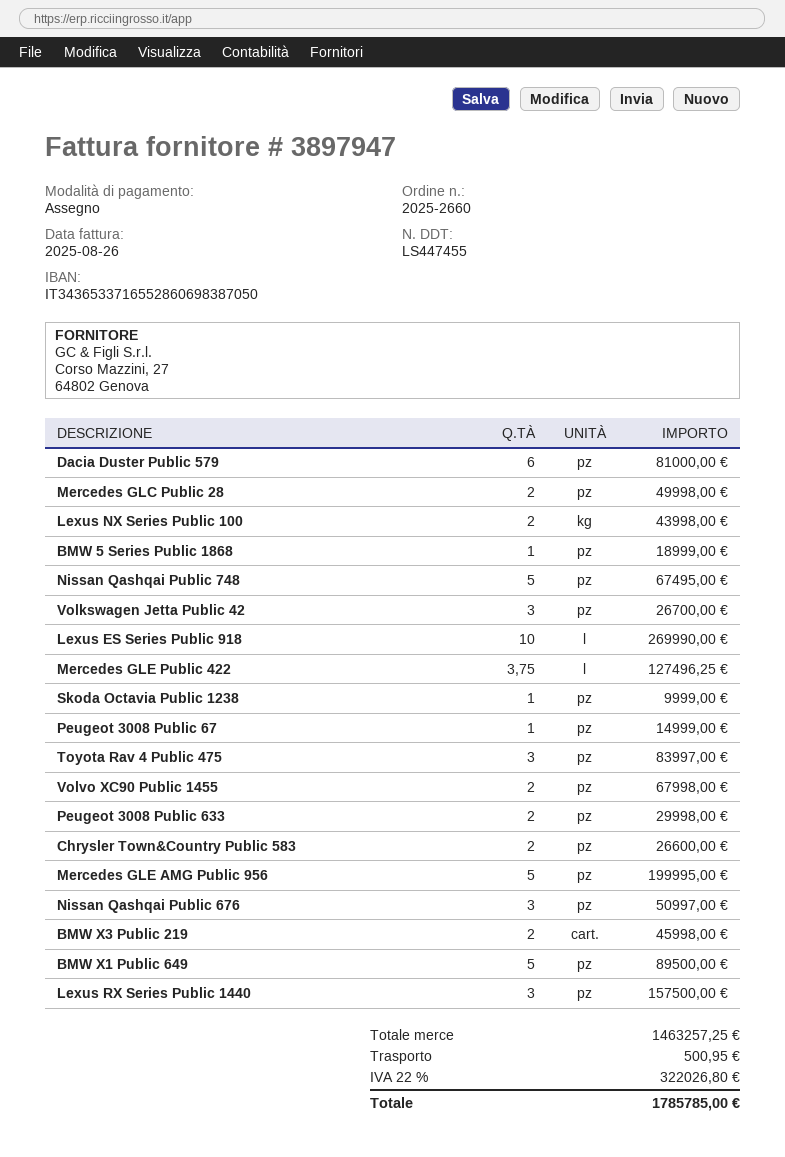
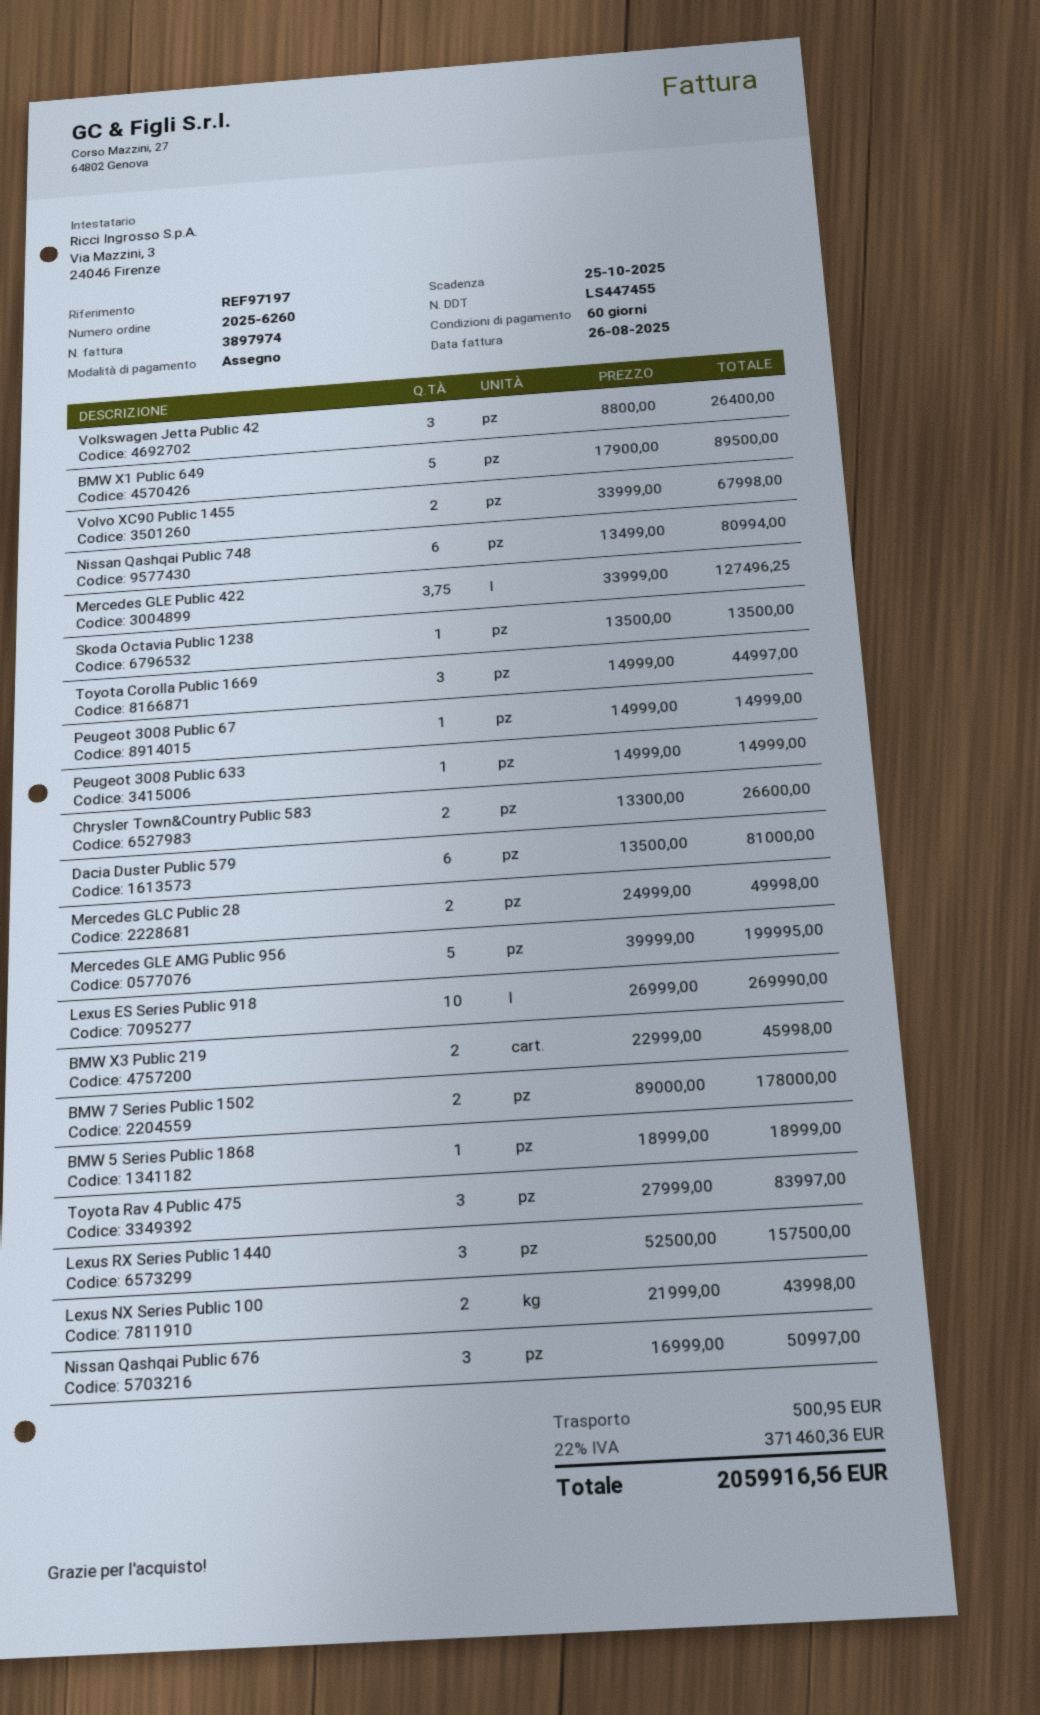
order number: 2025-2660 -> 2025-6260
invoice number: 3897947 -> 3897974
Nissan Qashqai Public 748: 5 for 67495.00 -> 6 for 80994.00
Volkswagen Jetta Public 42: 3 for 26700.00 -> 3 for 26400.00
Skoda Octavia Public 1238: 1 for 9999.00 -> 1 for 13500.00
Peugeot 3008 Public 633: 2 for 29998.00 -> 1 for 14999.00
Toyota Corolla Public 1669: none -> 3 for 44997.00
BMW 7 Series Public 1502: none -> 2 for 178000.00
tax: 22% = 322026.80 -> 22% = 371460.36
total: 1785785.00 -> 2059916.56

